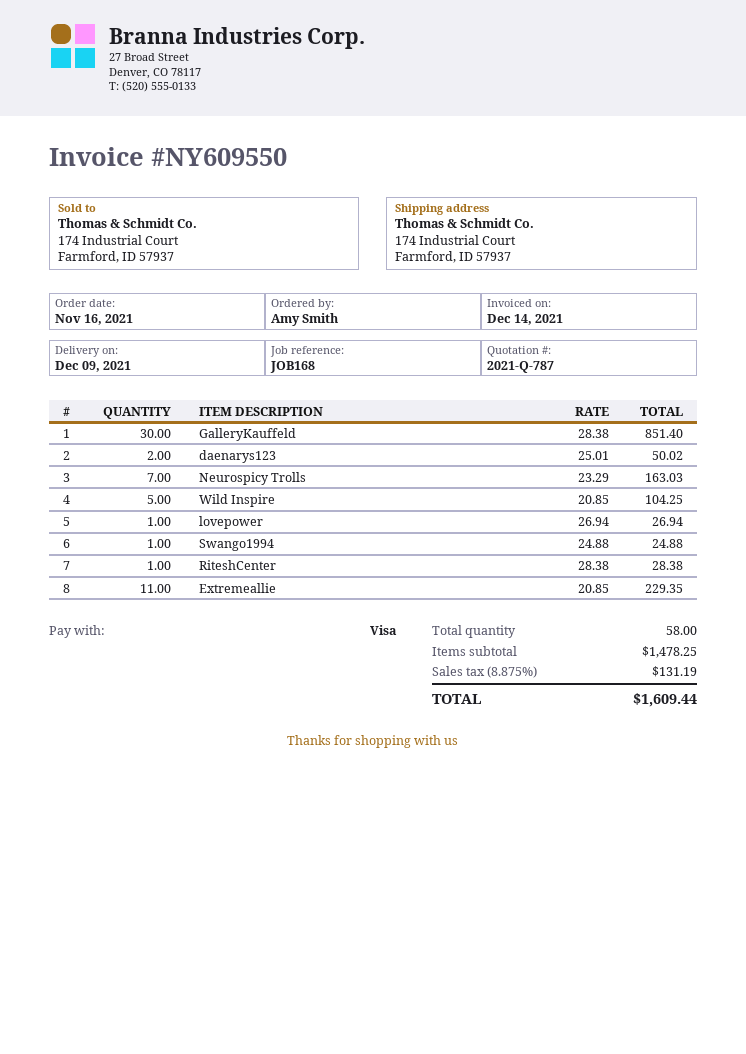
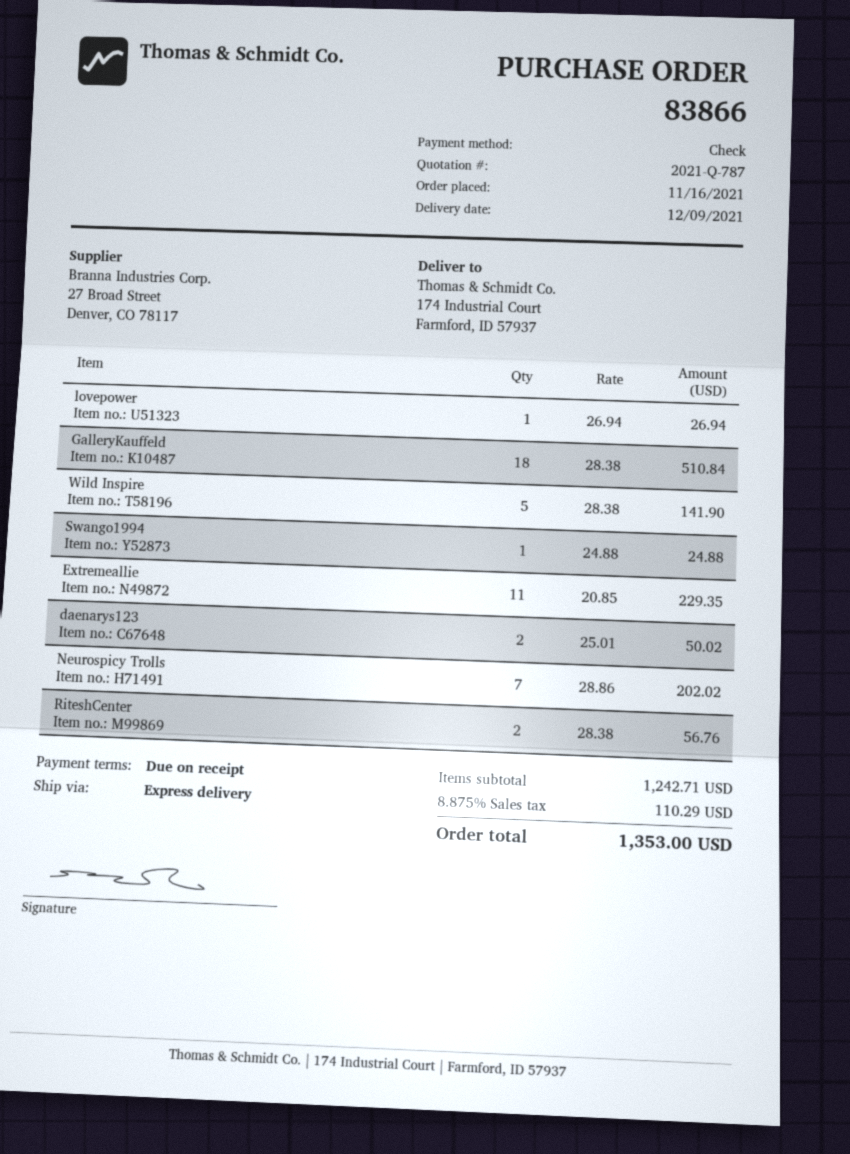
payment method: Visa -> cheque
GalleryKauffeld: 30 x 28.38 = 851.40 -> 18 x 28.38 = 510.84
Neurospicy Trolls: 7 x 23.29 = 163.03 -> 7 x 28.86 = 202.02
Wild Inspire: 5 x 20.85 = 104.25 -> 5 x 28.38 = 141.90
RiteshCenter: 1 x 28.38 = 28.38 -> 2 x 28.38 = 56.76
subtotal: 1478.25 -> 1242.71
tax: 8.875% = 131.19 -> 8.875% = 110.29
total: 1609.44 -> 1353.00

